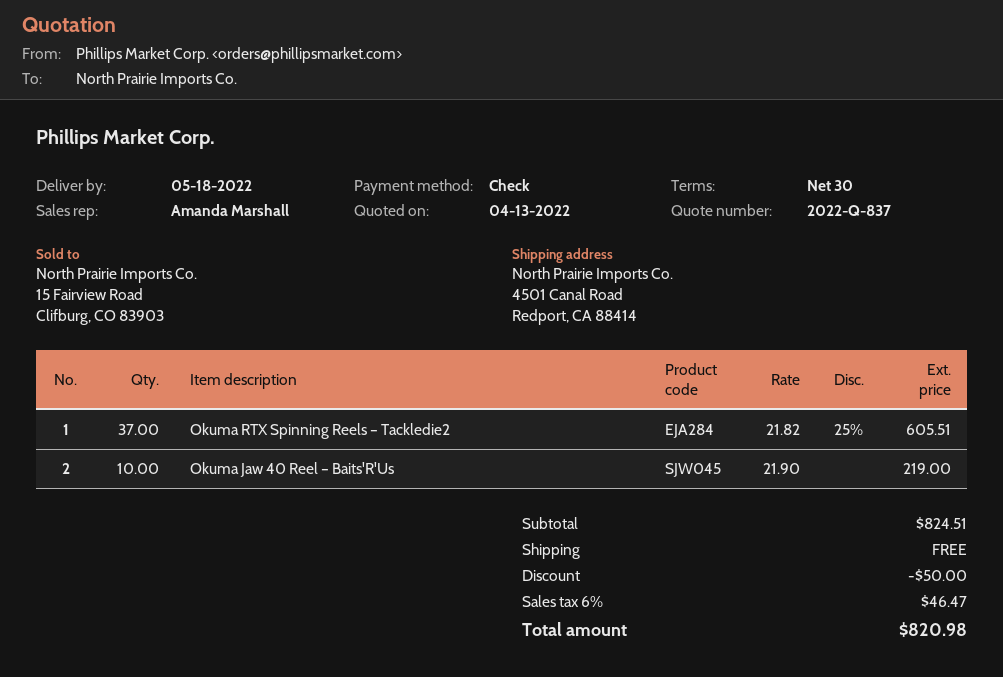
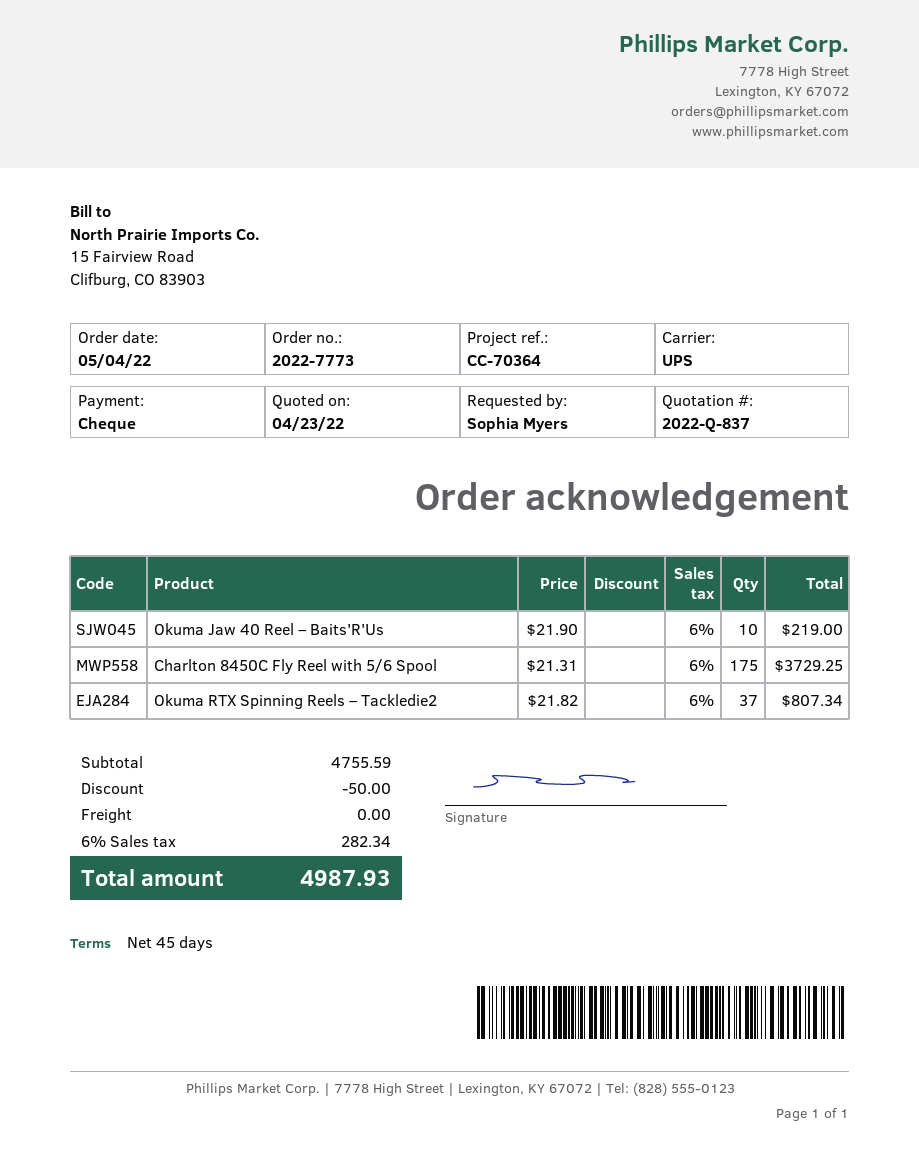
quote date: 2022-04-13 -> 2022-04-23
payment terms: 30 days -> 45 days
Okuma RTX Spinning Reels – Tackledie2: 37 x 21.82 - 25% = 605.51 -> 37 x 21.82 = 807.34
Charlton 8450C Fly Reel with 5/6 Spool: none -> 175 x 21.31 = 3729.25
subtotal: 824.51 -> 4755.59
tax: 6% = 46.47 -> 6% = 282.34
total: 820.98 -> 4987.93

